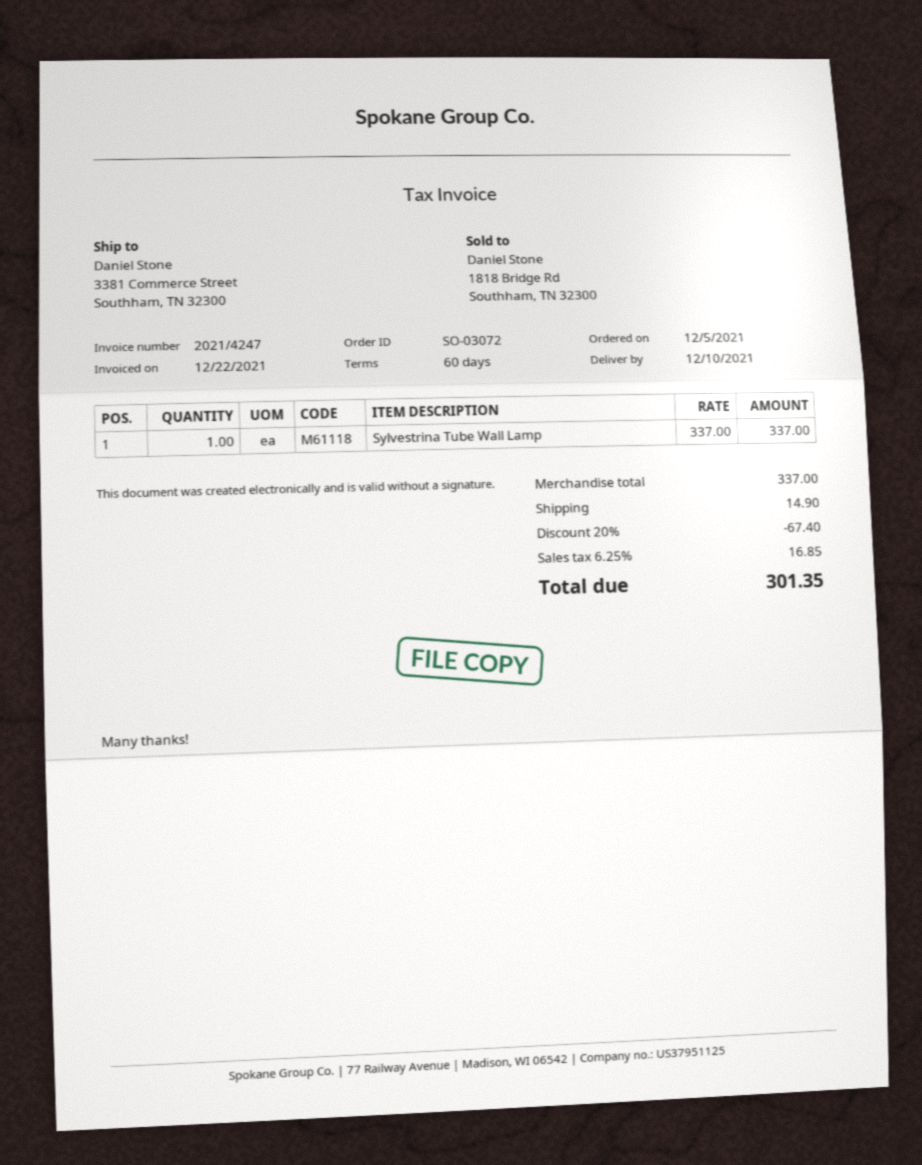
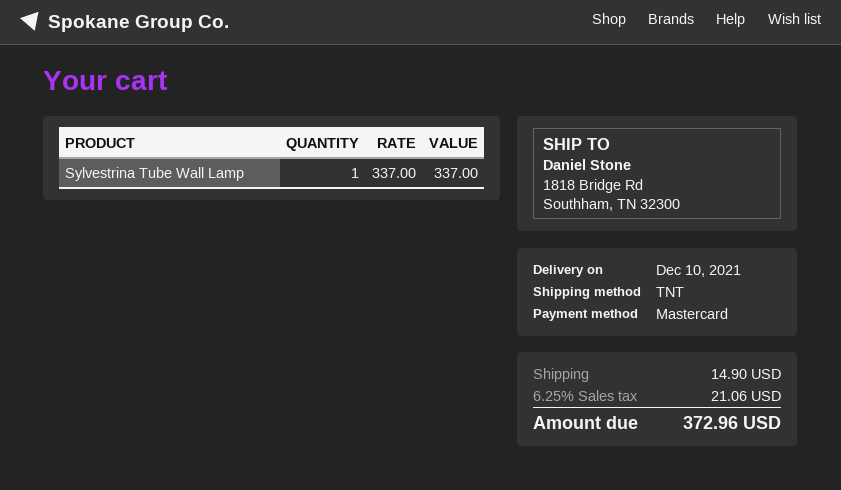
ship to: 3381 Commerce Street, Southham, TN 32300 -> 1818 Bridge Rd, Southham, TN 32300
discount: 20% = 67.40 -> none
tax: 6.25% = 16.85 -> 6.25% = 21.06
total: 301.35 -> 372.96

